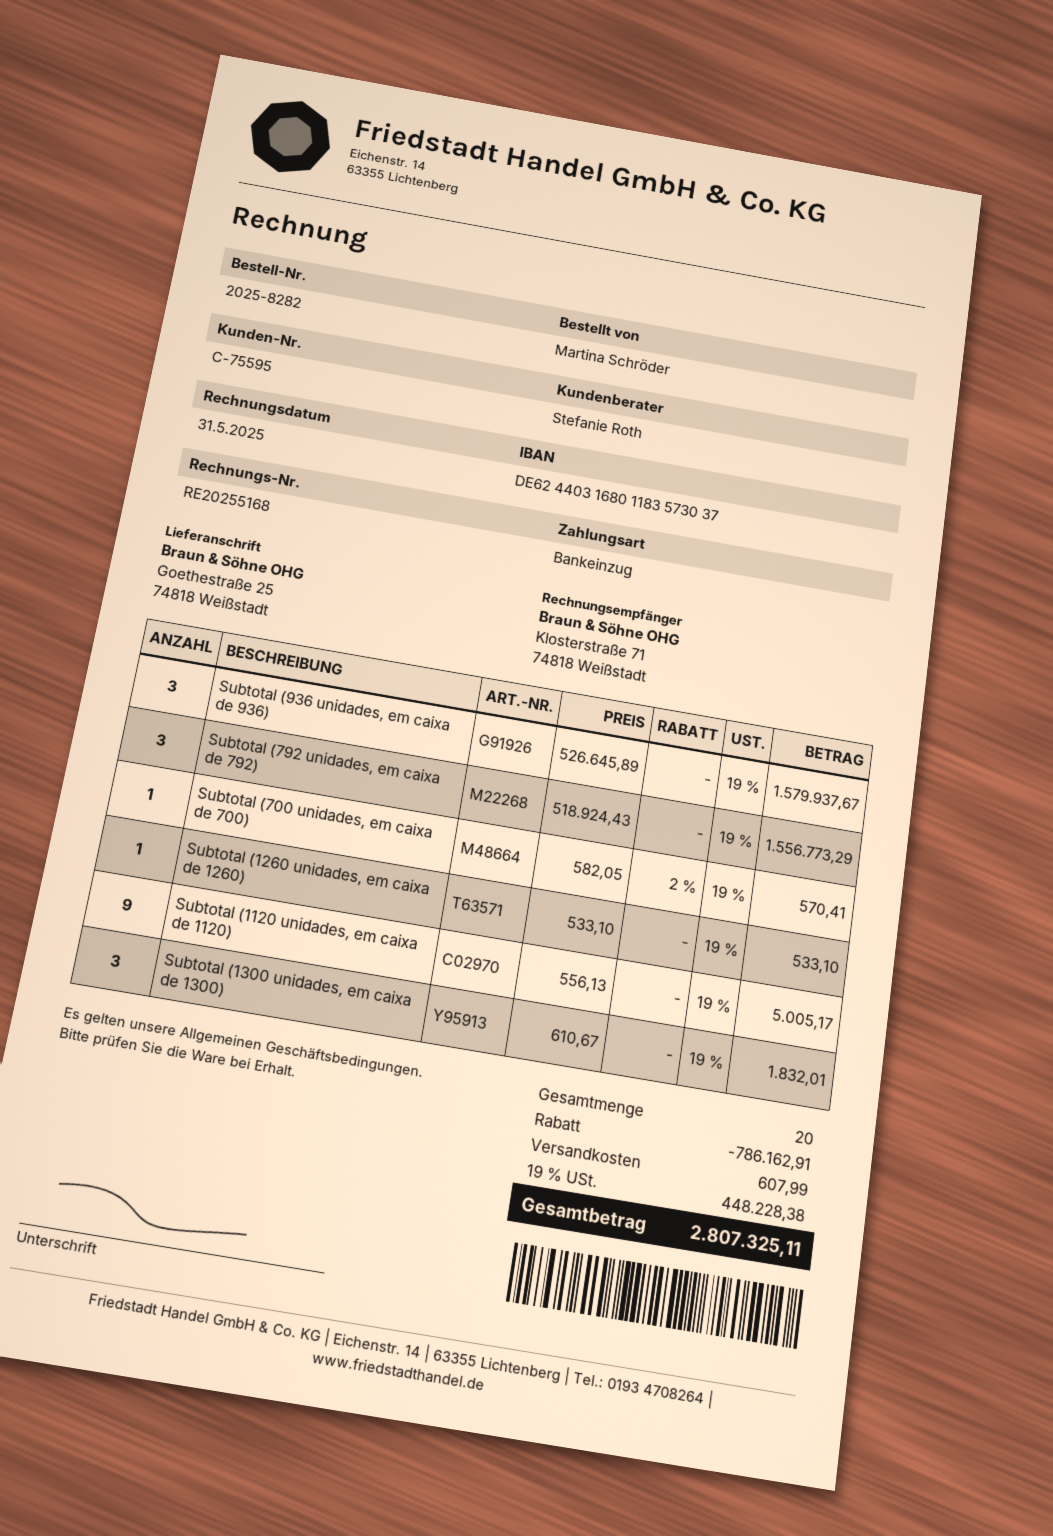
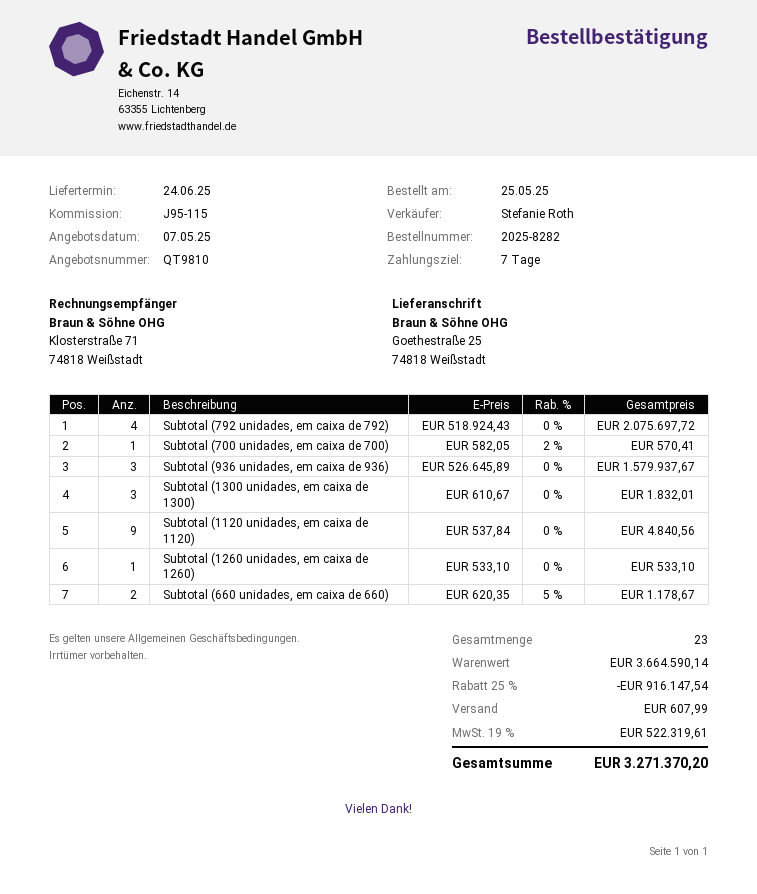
Subtotal (792 unidades, em caixa de 792): 3 x 518924.43 = 1556773.29 -> 4 x 518924.43 = 2075697.72
Subtotal (1120 unidades, em caixa de 1120): 9 x 556.13 = 5005.17 -> 9 x 537.84 = 4840.56
Subtotal (660 unidades, em caixa de 660): none -> 2 x 620.35 - 5% = 1178.67
total quantity: 20 -> 23
discount: 786162.91 -> 916147.54
tax: 19% = 448228.38 -> 19% = 522319.61
total: 2807325.11 -> 3271370.20

